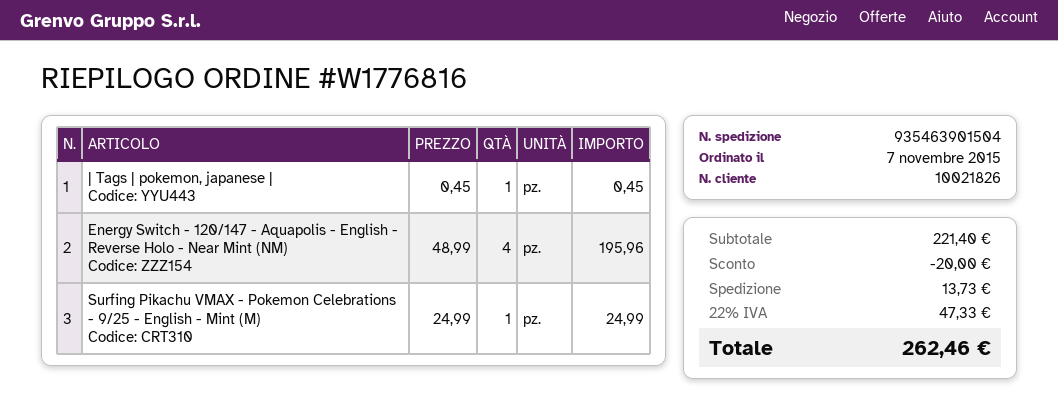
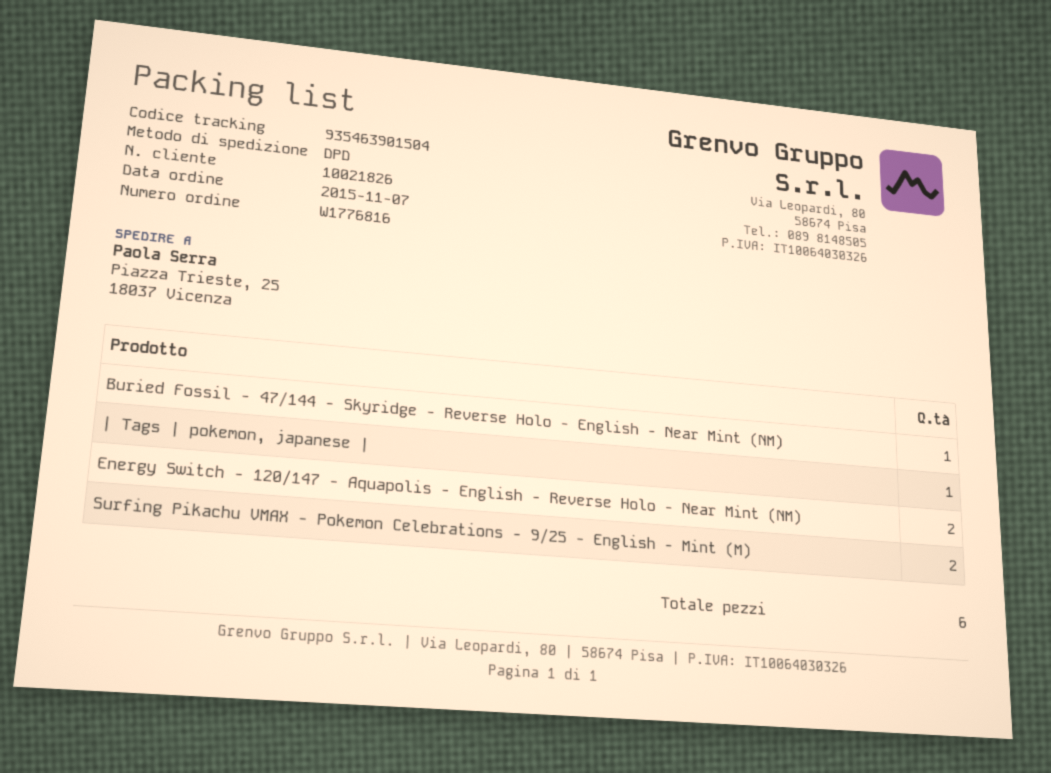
Energy Switch - 120/147 - Aquapolis - English - Reverse Holo - Near Mint (NM): 4 -> 2
Surfing Pikachu VMAX - Pokemon Celebrations - 9/25 - English - Mint (M): 1 -> 2
Buried Fossil - 47/144 - Skyridge - Reverse Holo - English - Near Mint (NM): none -> 1

